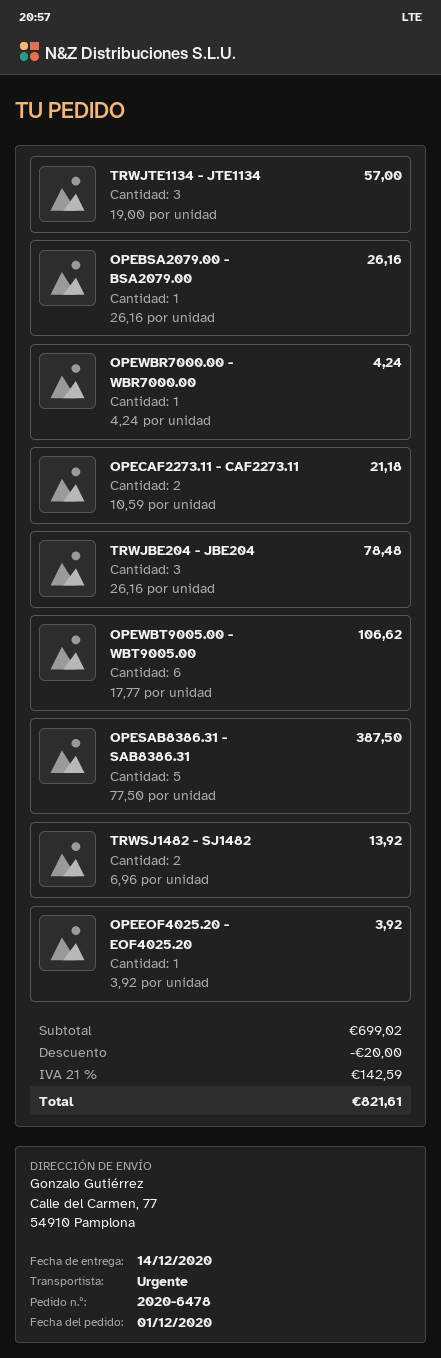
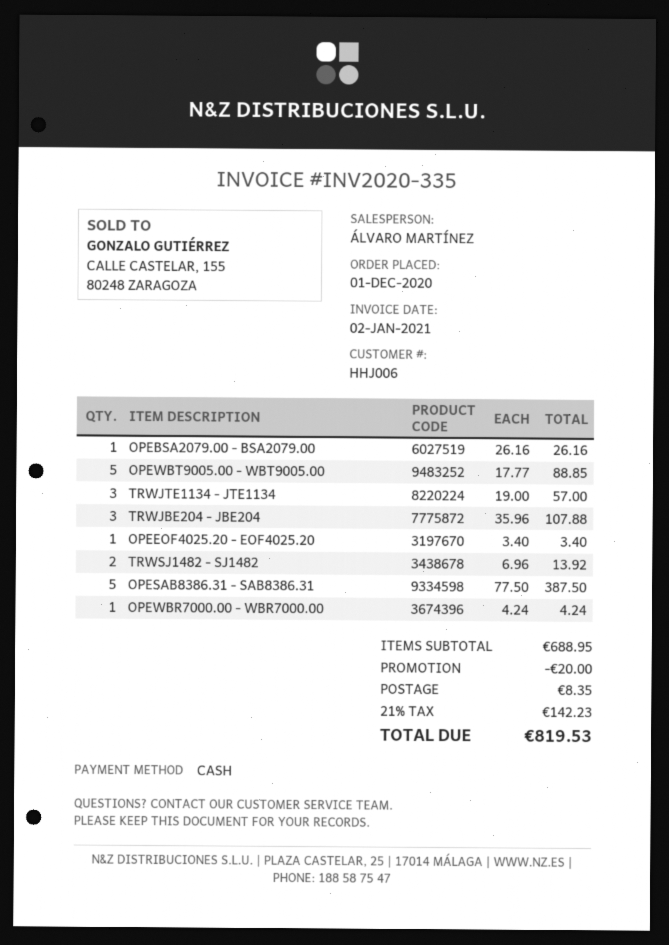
OPECAF2273.11 - CAF2273.11: 2 x 10.59 = 21.18 -> none
TRWJBE204 - JBE204: 3 x 26.16 = 78.48 -> 3 x 35.96 = 107.88
OPEWBT9005.00 - WBT9005.00: 6 x 17.77 = 106.62 -> 5 x 17.77 = 88.85
OPEEOF4025.20 - EOF4025.20: 1 x 3.92 = 3.92 -> 1 x 3.40 = 3.40
subtotal: 699.02 -> 688.95
shipping: none -> 8.35
tax: 21% = 142.59 -> 21% = 142.23
total: 821.61 -> 819.53

